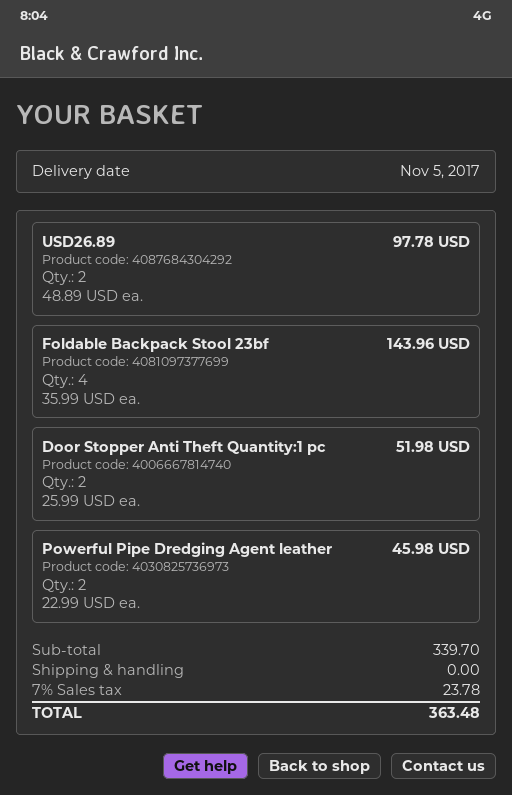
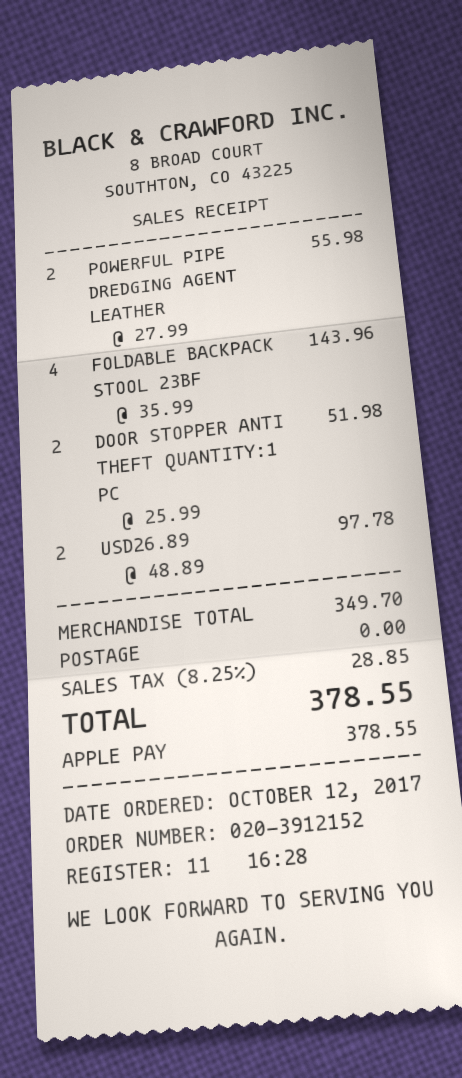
Powerful Pipe Dredging Agent leather: 2 x 22.99 = 45.98 -> 2 x 27.99 = 55.98
subtotal: 339.70 -> 349.70
tax: 7% = 23.78 -> 8.25% = 28.85
total: 363.48 -> 378.55

